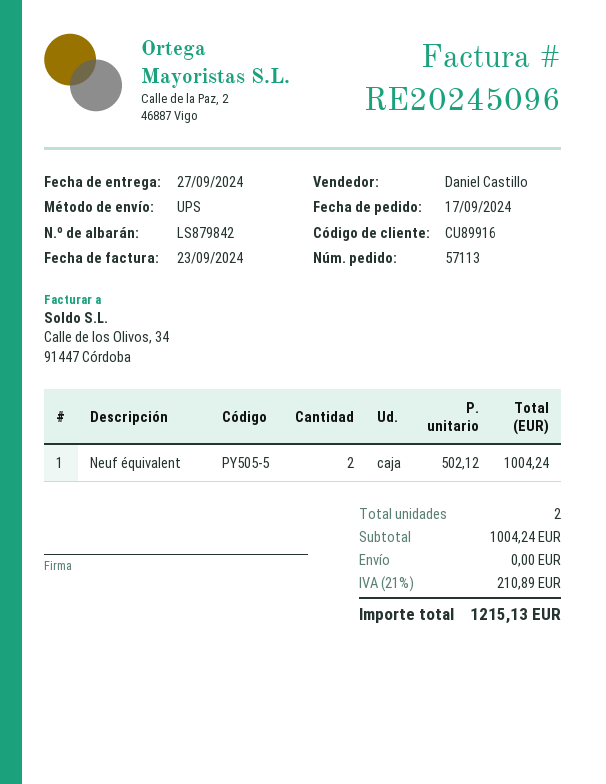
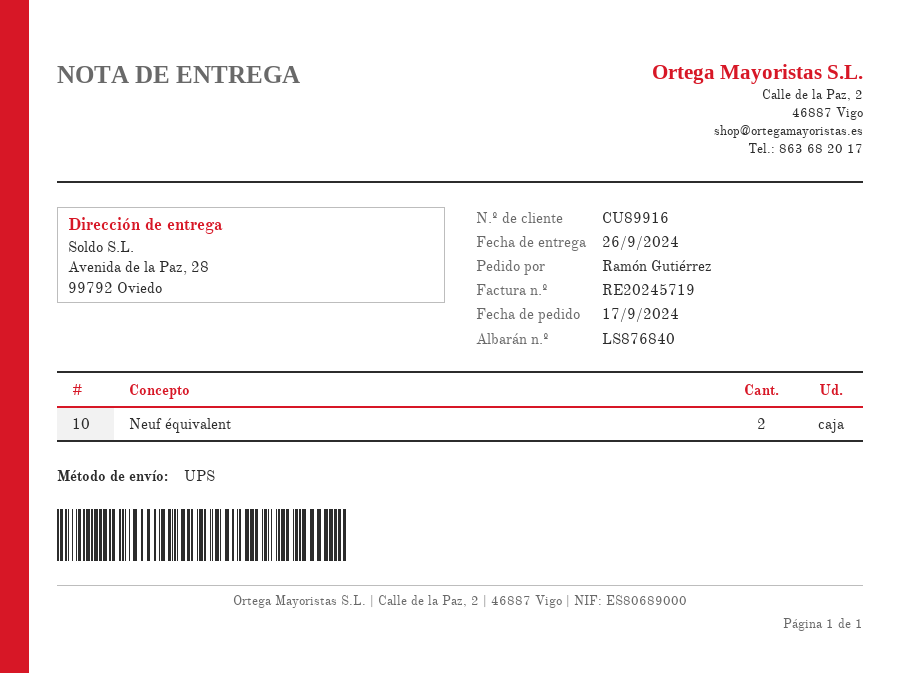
delivery note number: LS879842 -> LS876840
delivery date: 2024-09-27 -> 2024-09-26
invoice number: RE20245096 -> RE20245719

